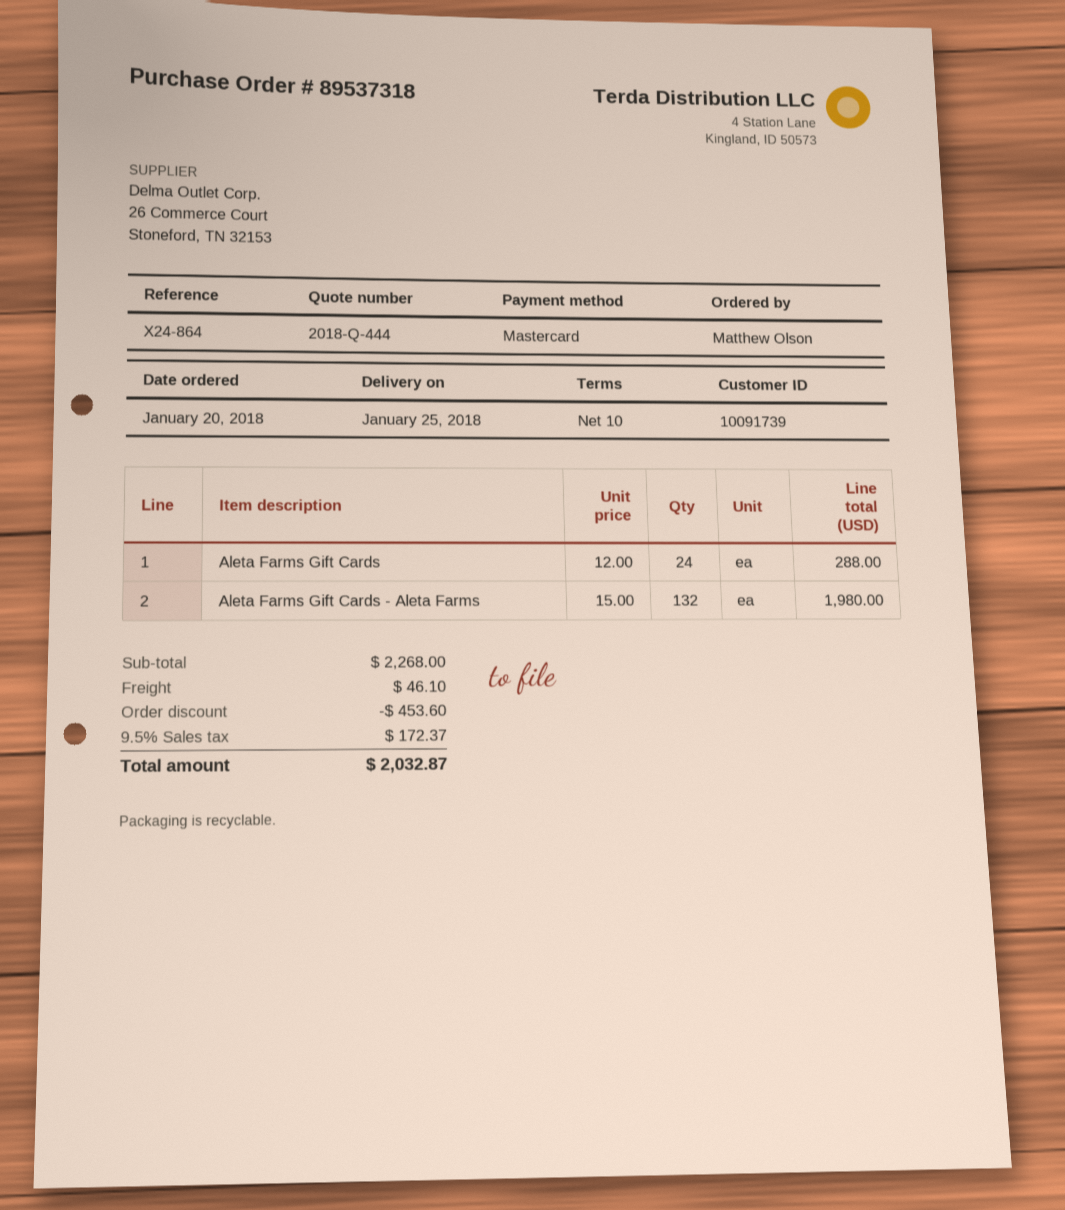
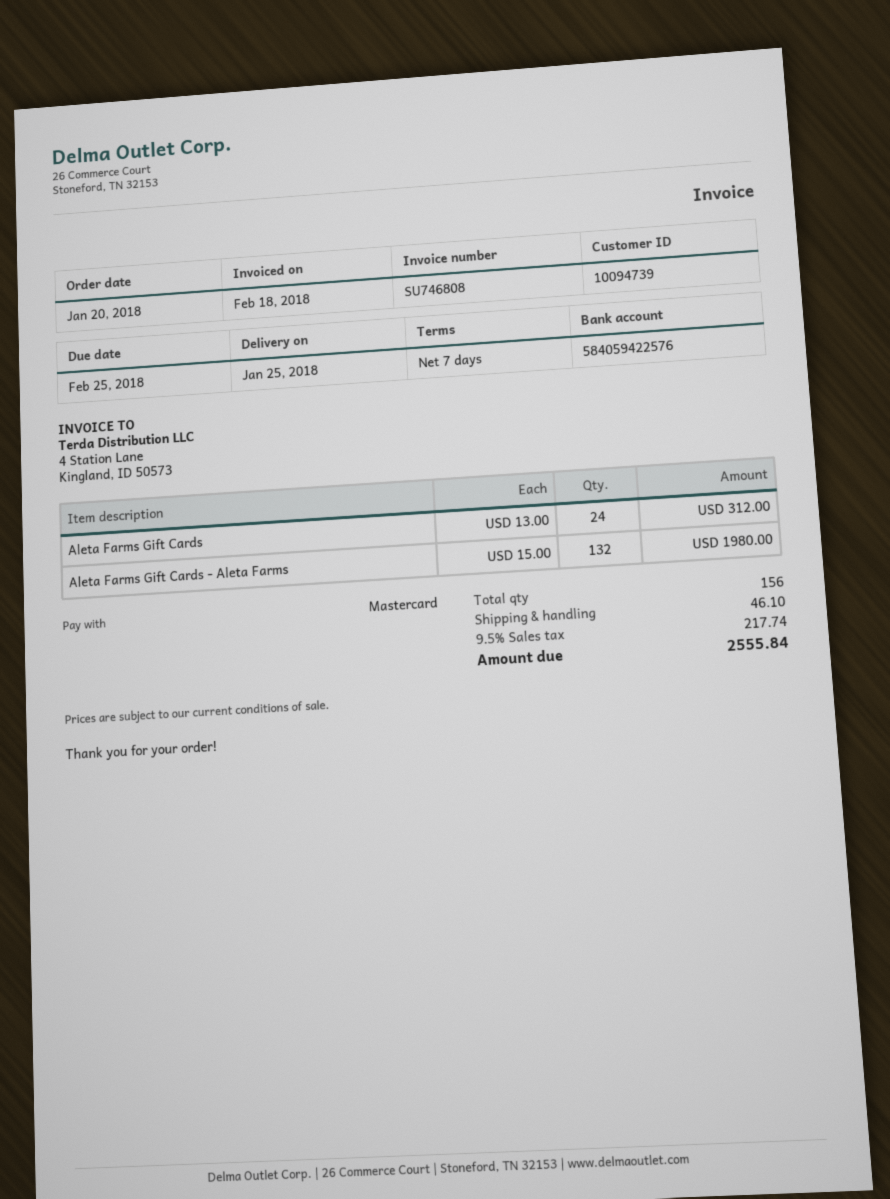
payment terms: 10 days -> 7 days
customer number: 10091739 -> 10094739
Aleta Farms Gift Cards: 24 x 12.00 = 288.00 -> 24 x 13.00 = 312.00
discount: 453.60 -> none
tax: 9.5% = 172.37 -> 9.5% = 217.74
total: 2032.87 -> 2555.84

